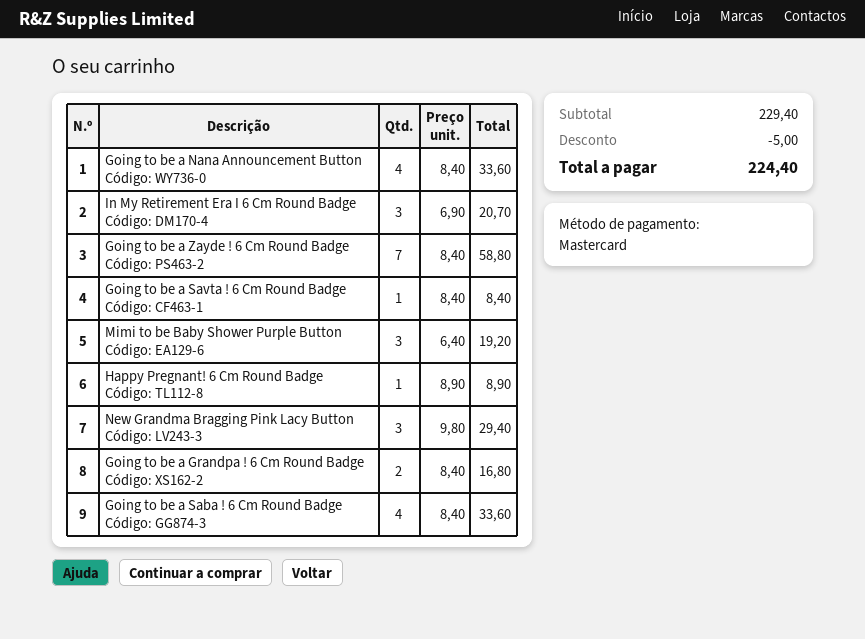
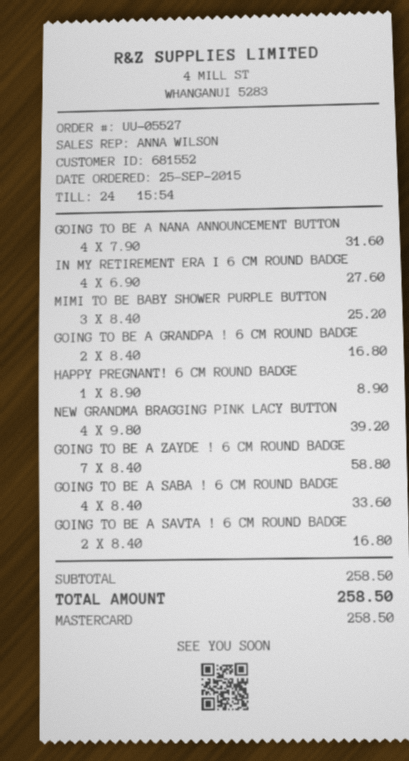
Going to be a Nana Announcement Button: 4 x 8.40 = 33.60 -> 4 x 7.90 = 31.60
In My Retirement Era I 6 Cm Round Badge: 3 x 6.90 = 20.70 -> 4 x 6.90 = 27.60
Going to be a Savta ! 6 Cm Round Badge: 1 x 8.40 = 8.40 -> 2 x 8.40 = 16.80
Mimi to be Baby Shower Purple Button: 3 x 6.40 = 19.20 -> 3 x 8.40 = 25.20
New Grandma Bragging Pink Lacy Button: 3 x 9.80 = 29.40 -> 4 x 9.80 = 39.20
subtotal: 229.40 -> 258.50
discount: 5.00 -> none
total: 224.40 -> 258.50

